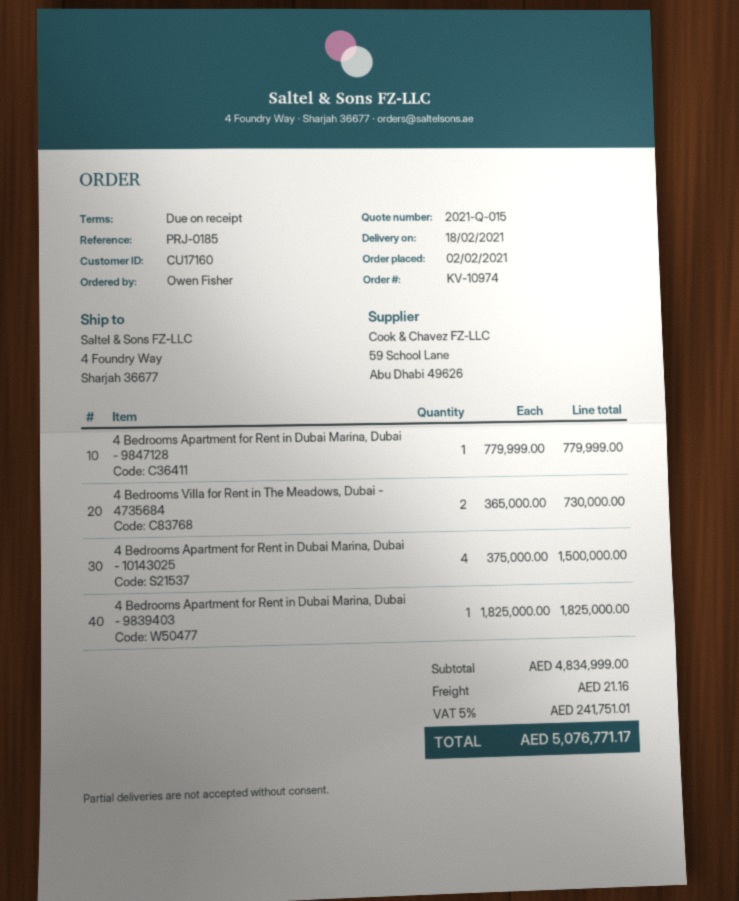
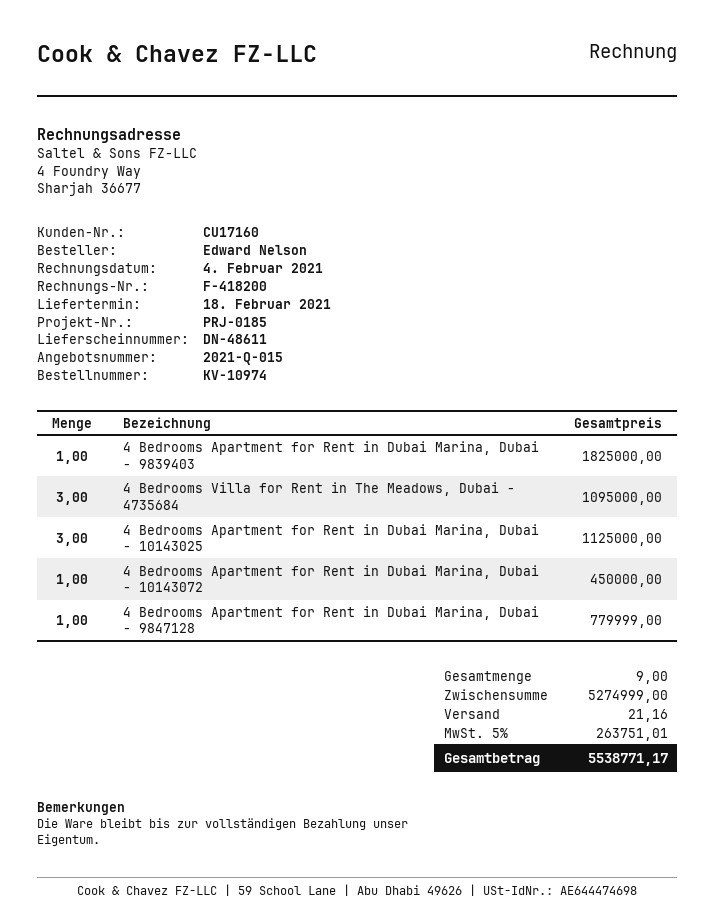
ordered by: Owen Fisher -> Edward Nelson
4 Bedrooms Villa for Rent in The Meadows, Dubai - 4735684: 2 for 730000.00 -> 3 for 1095000.00
4 Bedrooms Apartment for Rent in Dubai Marina, Dubai - 10143025: 4 for 1500000.00 -> 3 for 1125000.00
4 Bedrooms Apartment for Rent in Dubai Marina, Dubai - 10143072: none -> 1 for 450000.00
subtotal: 4834999.00 -> 5274999.00
tax: 5% = 241751.01 -> 5% = 263751.01
total: 5076771.17 -> 5538771.17

